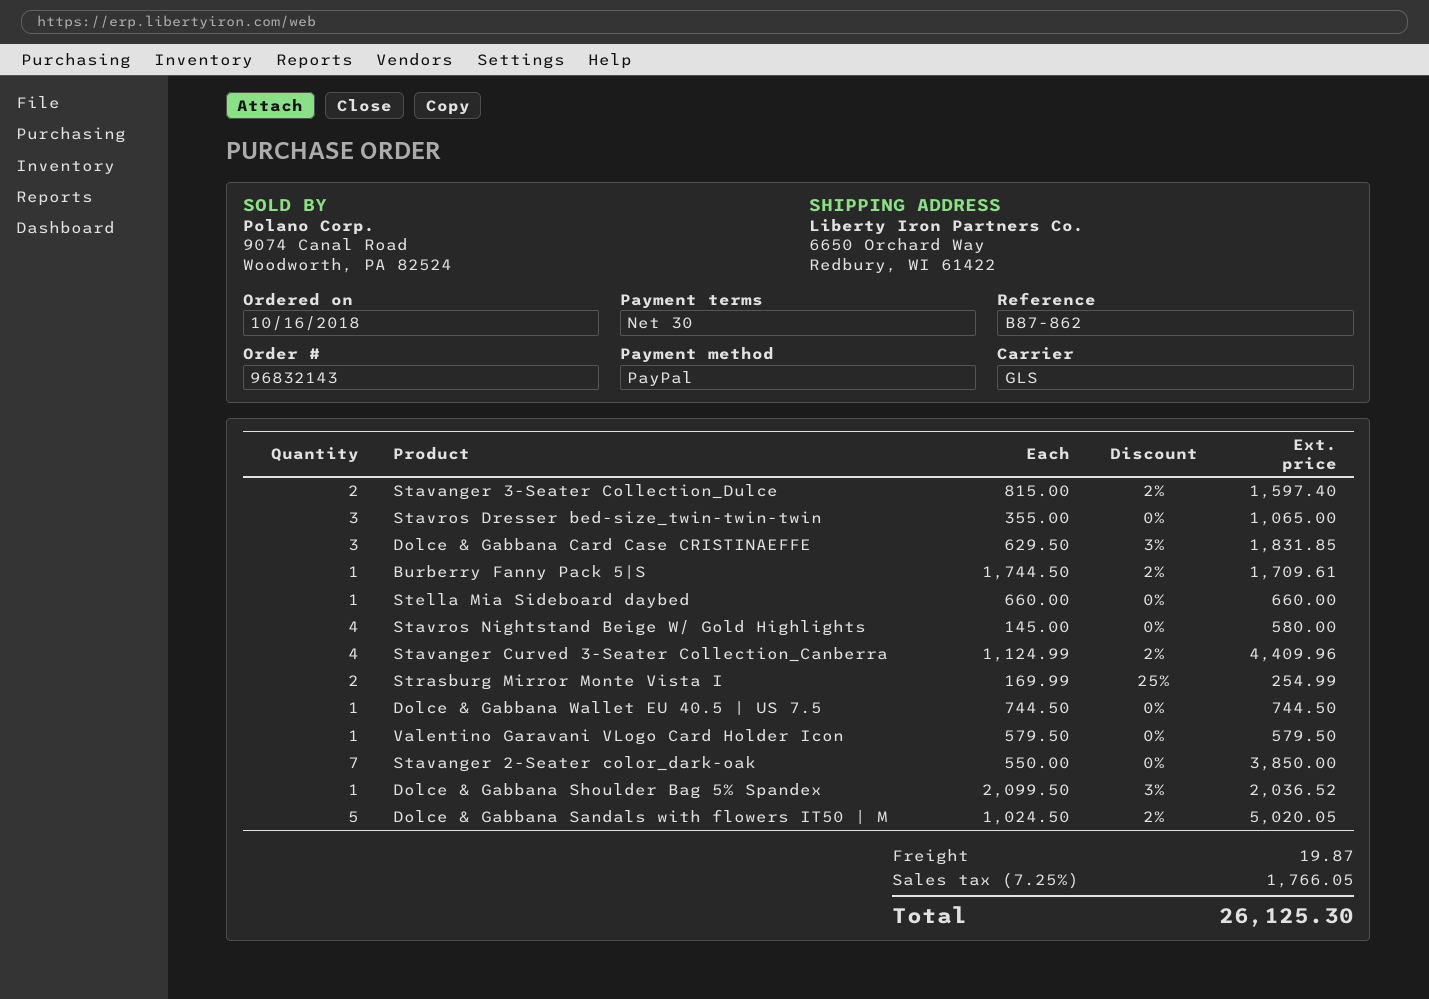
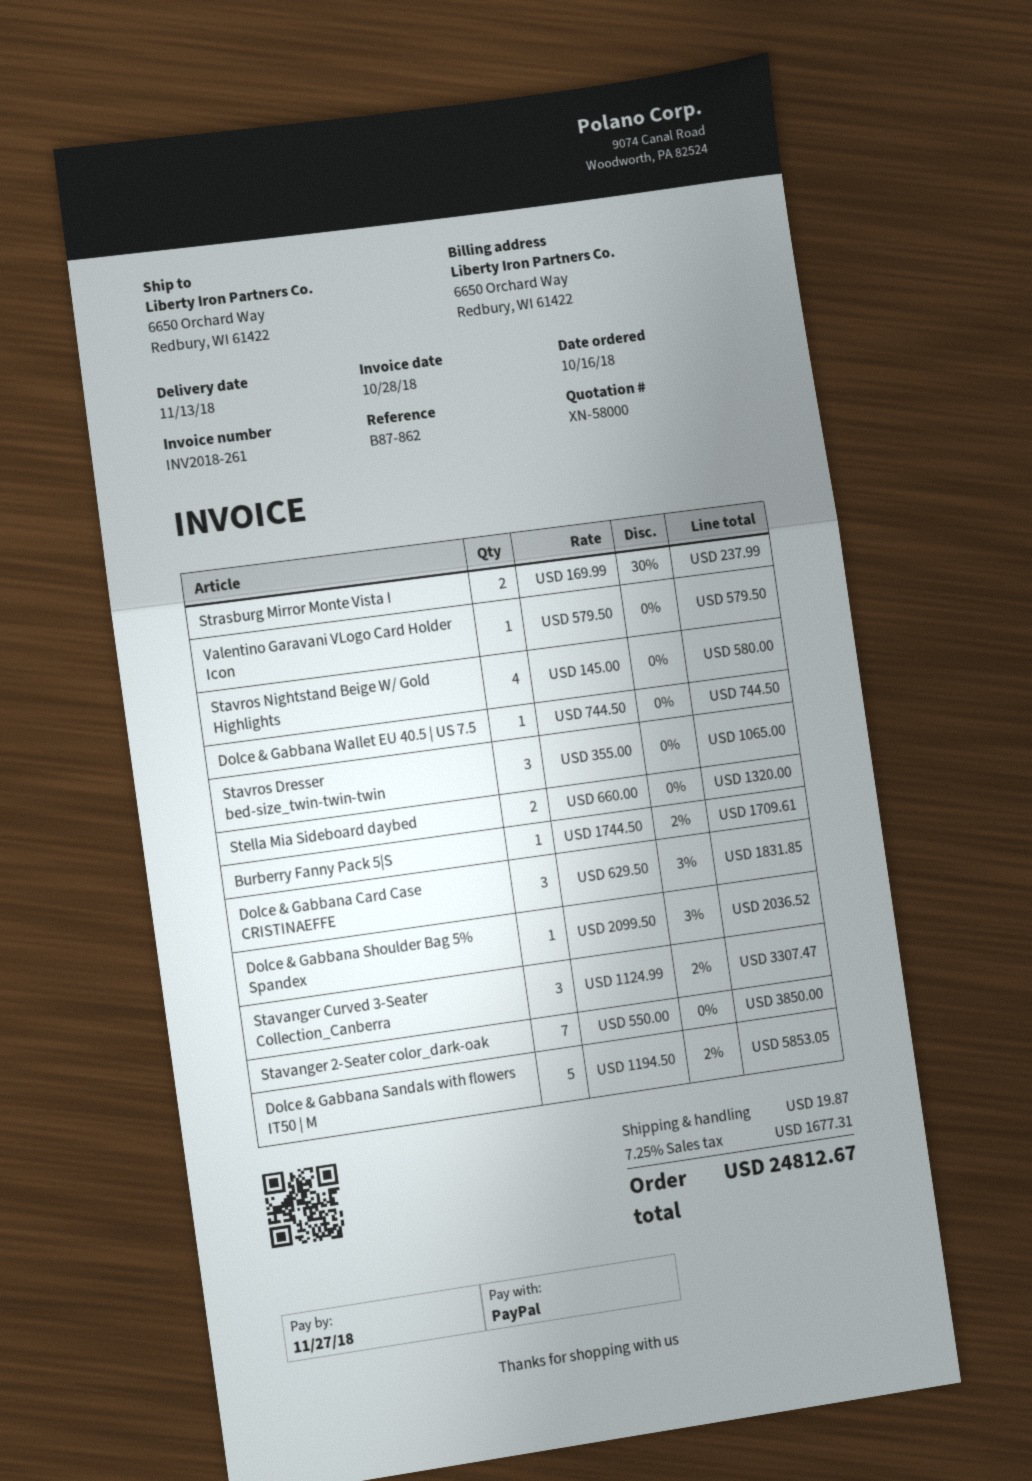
Stavanger 3-Seater Collection_Dulce: 2 x 815.00 - 2% = 1597.40 -> none
Stella Mia Sideboard daybed: 1 x 660.00 = 660.00 -> 2 x 660.00 = 1320.00
Stavanger Curved 3-Seater Collection_Canberra: 4 x 1124.99 - 2% = 4409.96 -> 3 x 1124.99 - 2% = 3307.47
Strasburg Mirror Monte Vista I: 2 x 169.99 - 25% = 254.99 -> 2 x 169.99 - 30% = 237.99
Dolce & Gabbana Sandals with flowers IT50 | M: 5 x 1024.50 - 2% = 5020.05 -> 5 x 1194.50 - 2% = 5853.05
tax: 7.25% = 1766.05 -> 7.25% = 1677.31
total: 26125.30 -> 24812.67

